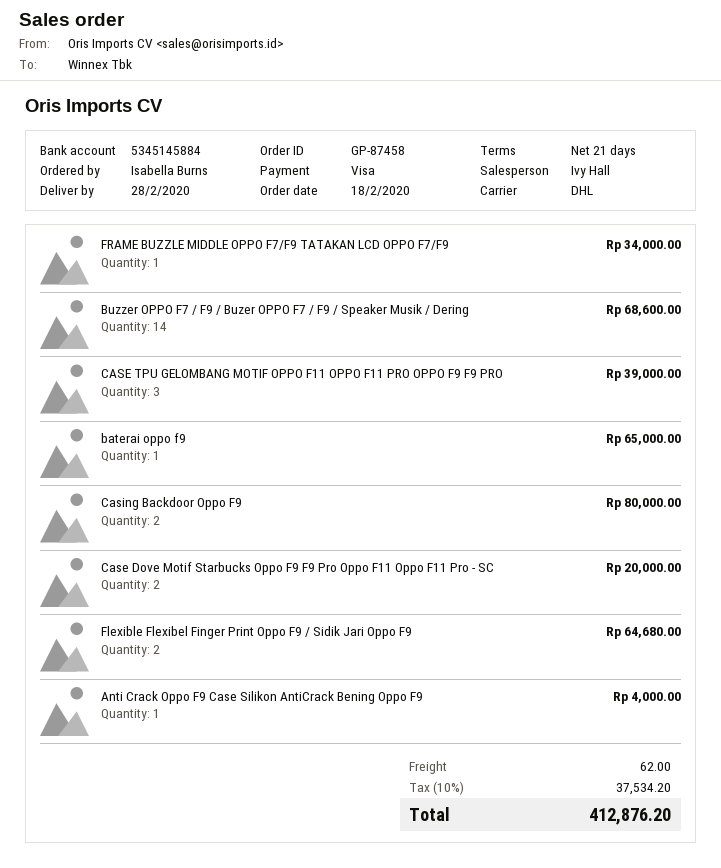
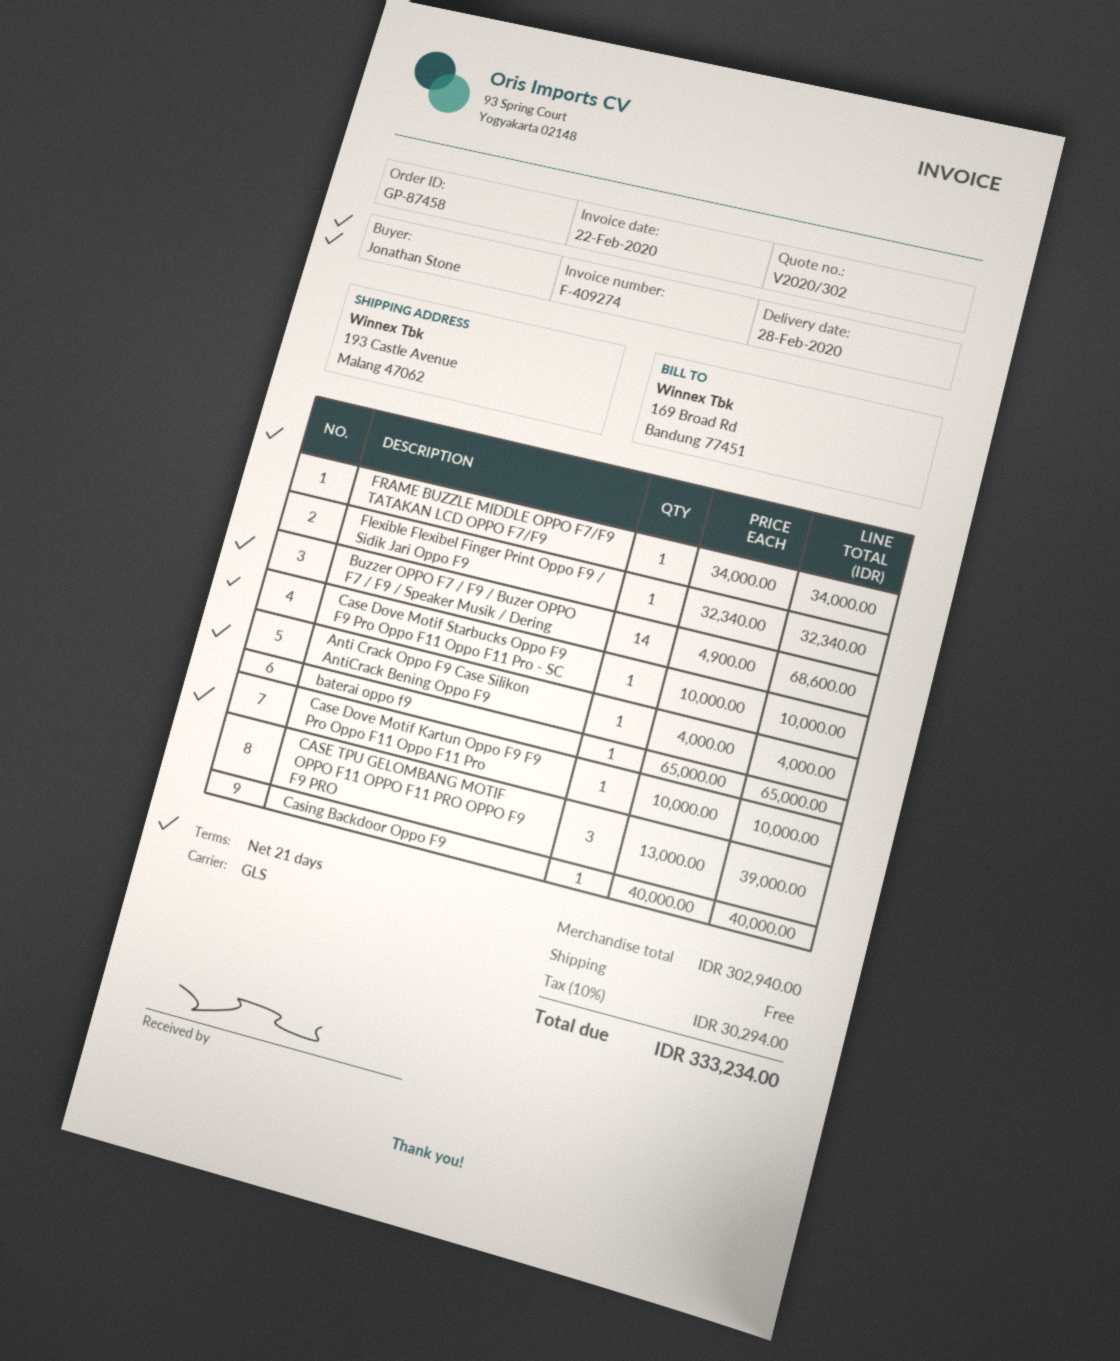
ordered by: Isabella Burns -> Jonathan Stone
shipping method: DHL -> GLS
Casing Backdoor Oppo F9: 2 for 80000.00 -> 1 for 40000.00
Case Dove Motif Starbucks Oppo F9 F9 Pro Oppo F11 Oppo F11 Pro - SC: 2 for 20000.00 -> 1 for 10000.00
Flexible Flexibel Finger Print Oppo F9 / Sidik Jari Oppo F9: 2 for 64680.00 -> 1 for 32340.00
Case Dove Motif Kartun Oppo F9 F9 Pro Oppo F11 Oppo F11 Pro: none -> 1 for 10000.00
shipping: 62.00 -> 0.00
tax: 10% = 37534.20 -> 10% = 30294.00
total: 412876.20 -> 333234.00

